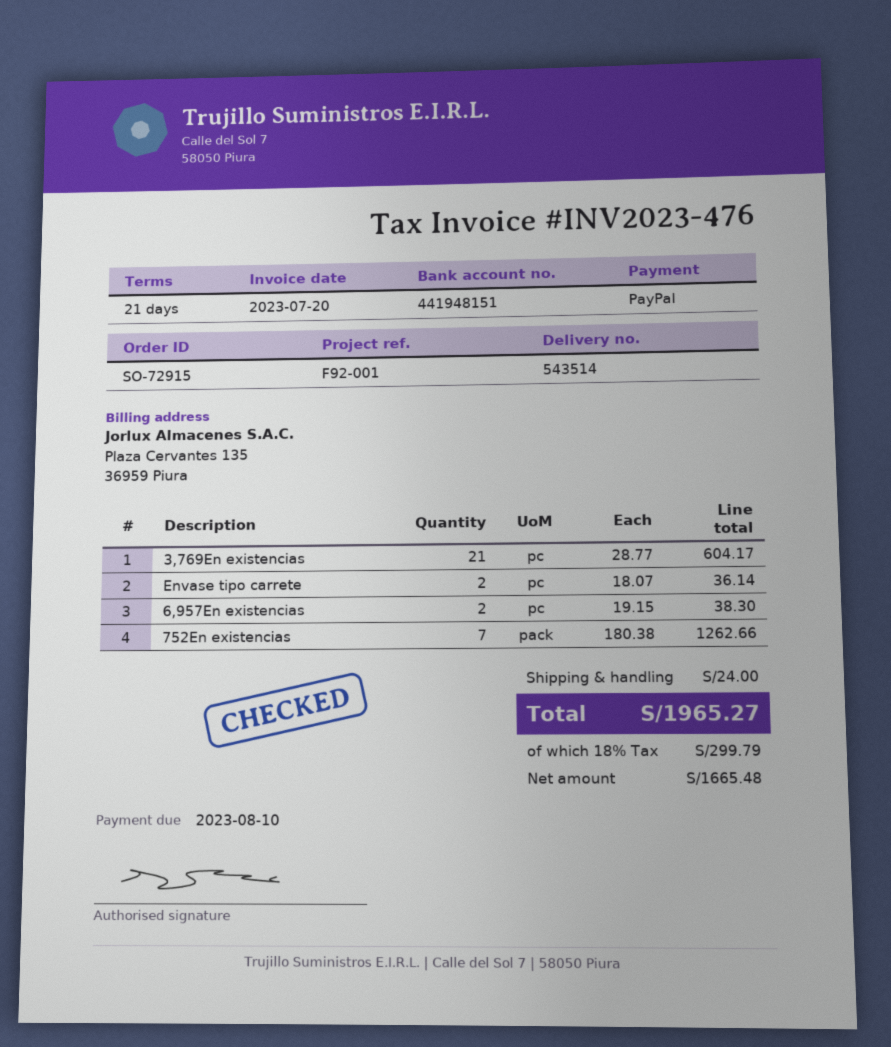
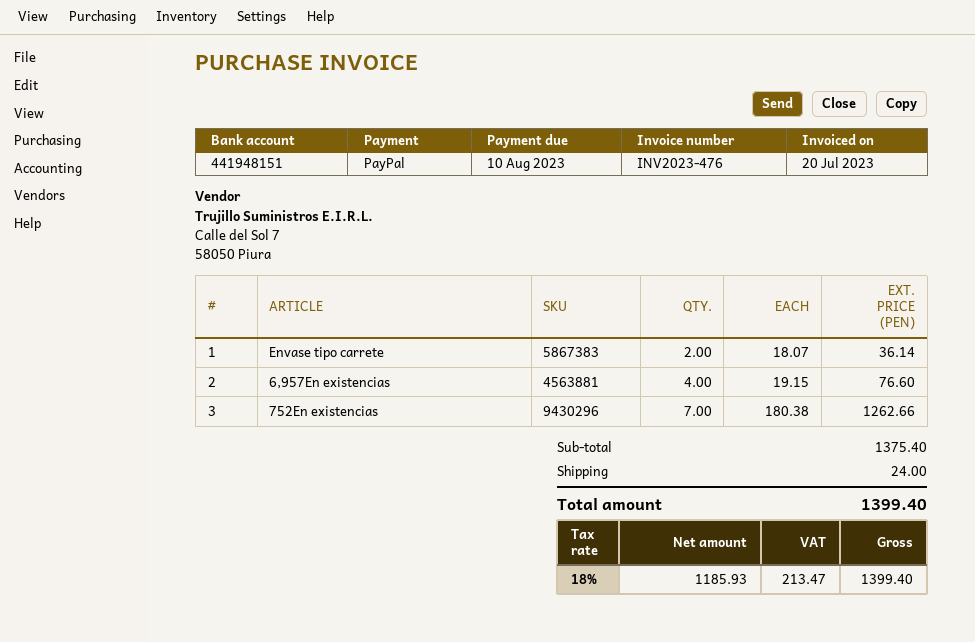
3,769En existencias: 21 x 28.77 = 604.17 -> none
6,957En existencias: 2 x 19.15 = 38.30 -> 4 x 19.15 = 76.60
net: 1665.48 -> 1185.93
tax: 18% = 299.79 -> 18% = 213.47
total: 1965.27 -> 1399.40

